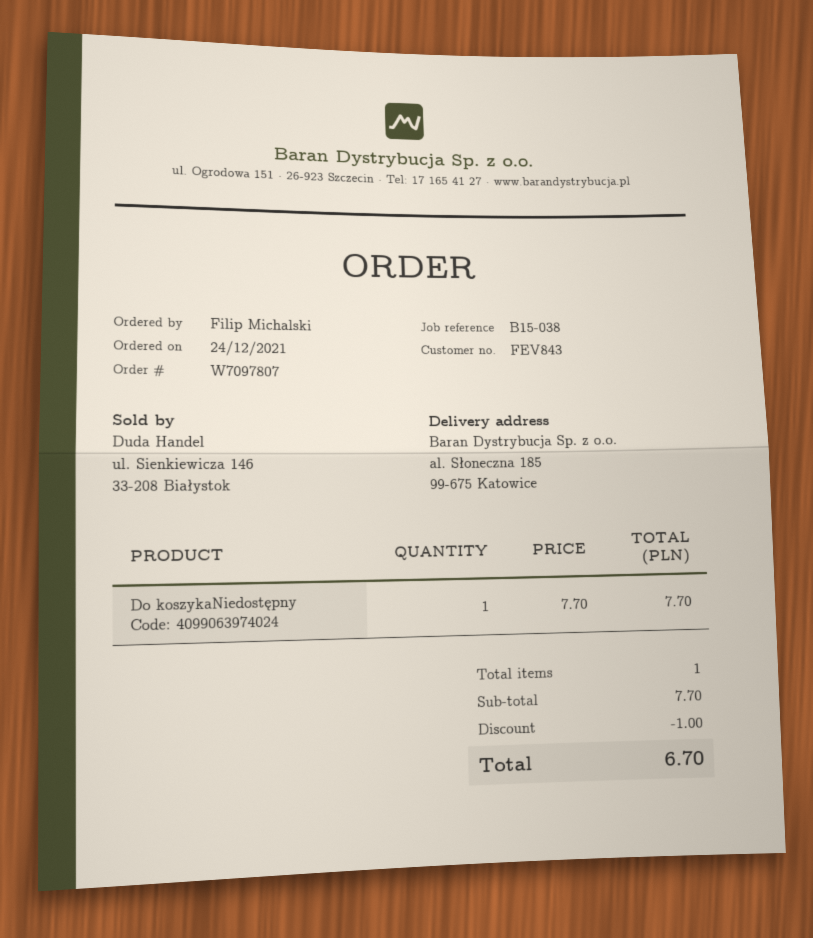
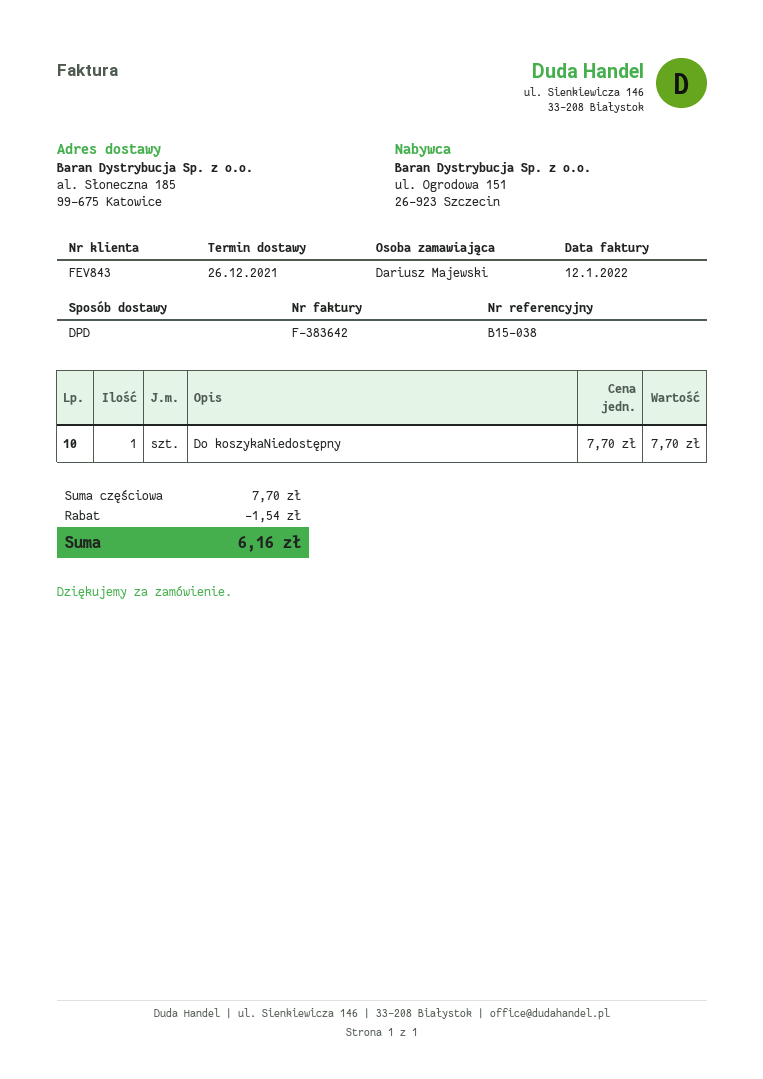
ordered by: Filip Michalski -> Dariusz Majewski
discount: 1.00 -> 1.54
total: 6.70 -> 6.16

